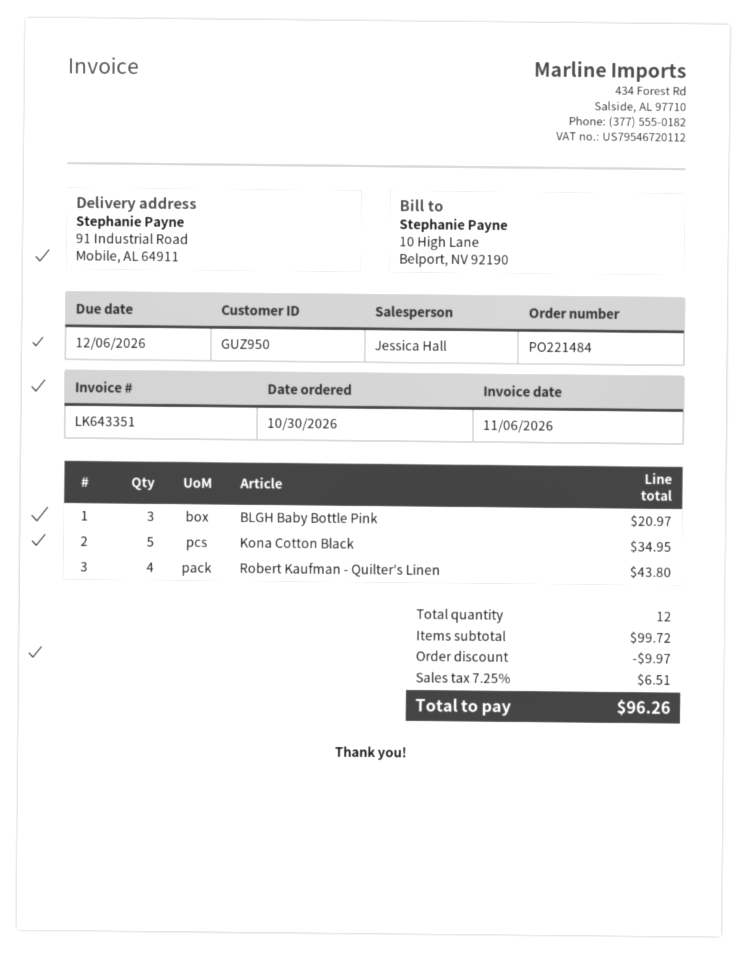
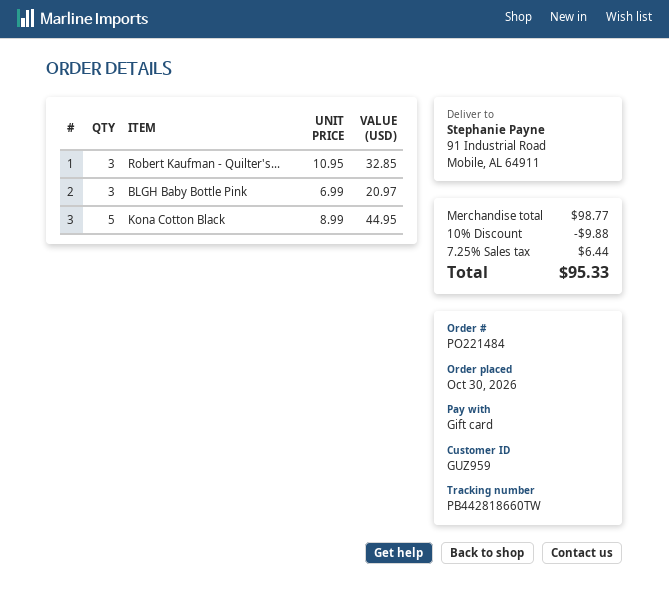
customer number: GUZ950 -> GUZ959
Kona Cotton Black: 5 for 34.95 -> 5 for 44.95
Robert Kaufman - Quilter's Linen: 4 for 43.80 -> 3 for 32.85
subtotal: 99.72 -> 98.77
discount: 9.97 -> 9.88
tax: 7.25% = 6.51 -> 7.25% = 6.44
total: 96.26 -> 95.33

